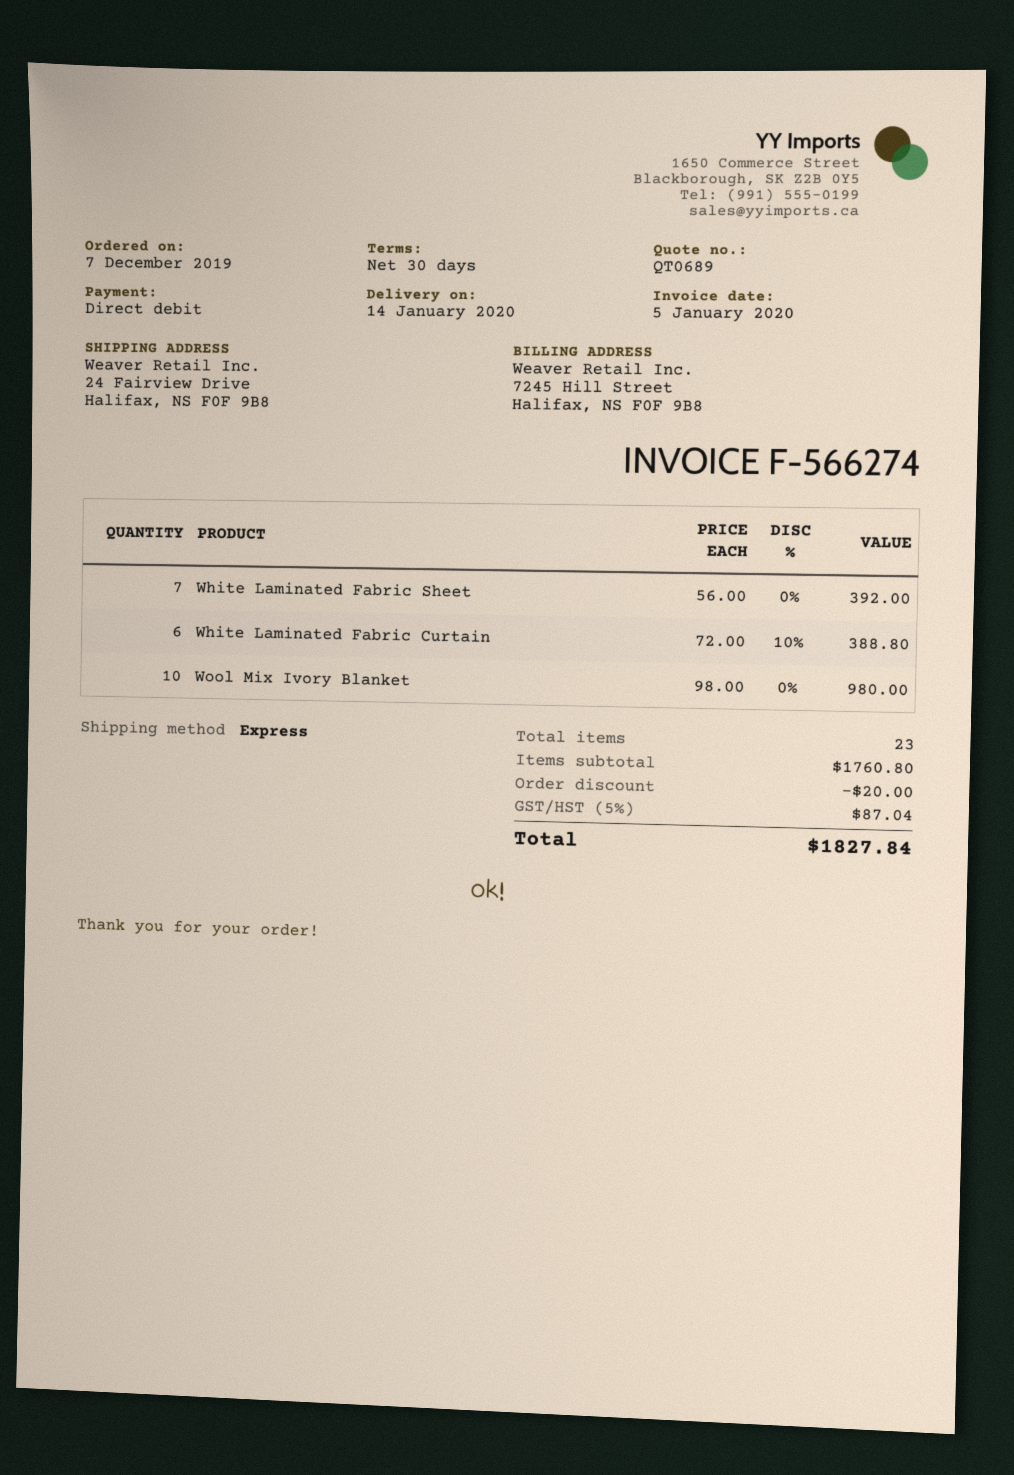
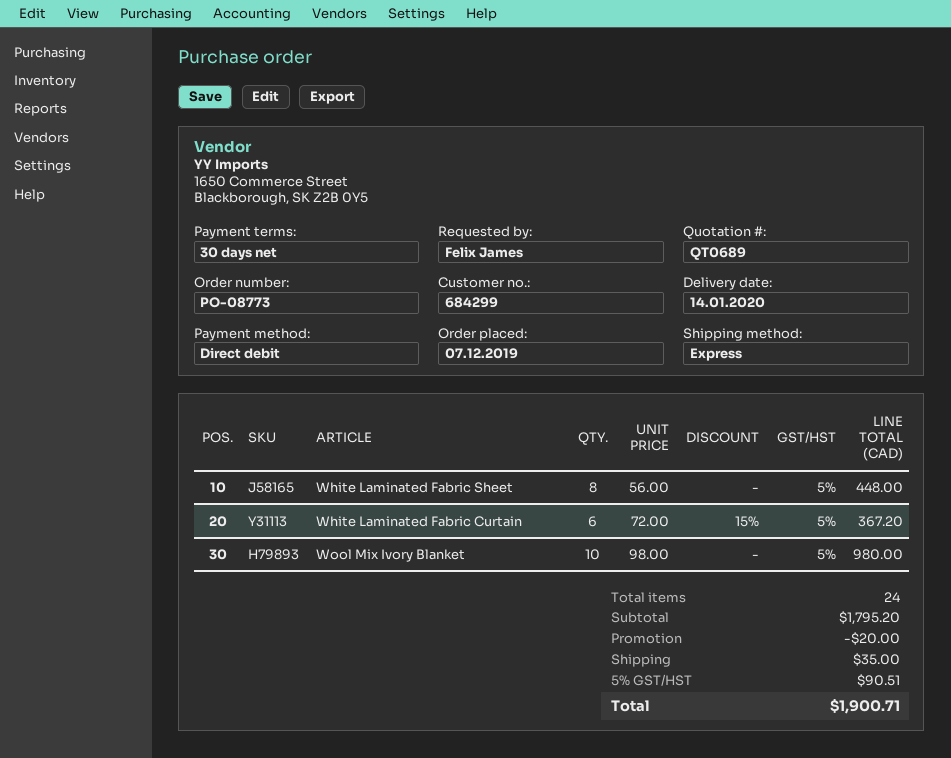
White Laminated Fabric Sheet: 7 x 56.00 = 392.00 -> 8 x 56.00 = 448.00
White Laminated Fabric Curtain: 6 x 72.00 - 10% = 388.80 -> 6 x 72.00 - 15% = 367.20
total quantity: 23 -> 24
subtotal: 1760.80 -> 1795.20
shipping: none -> 35.00
tax: 5% = 87.04 -> 5% = 90.51
total: 1827.84 -> 1900.71

